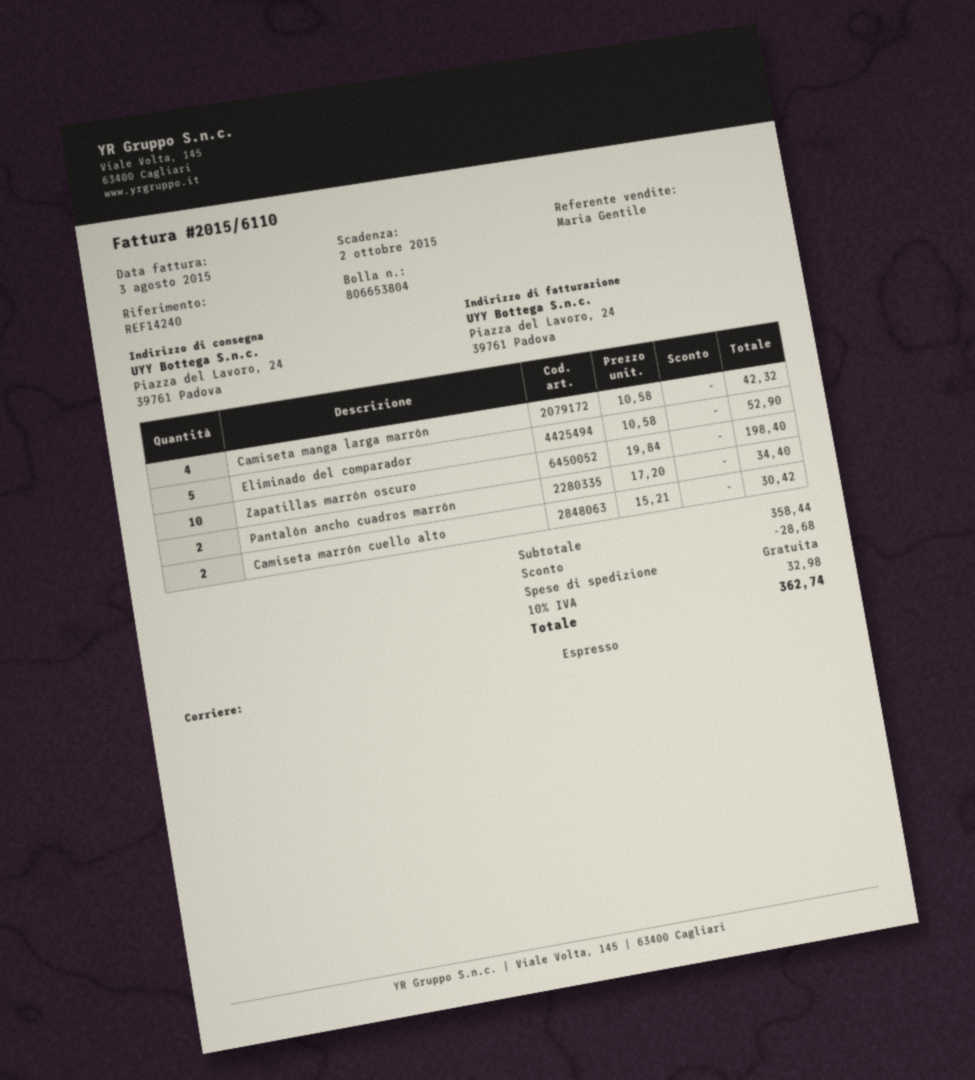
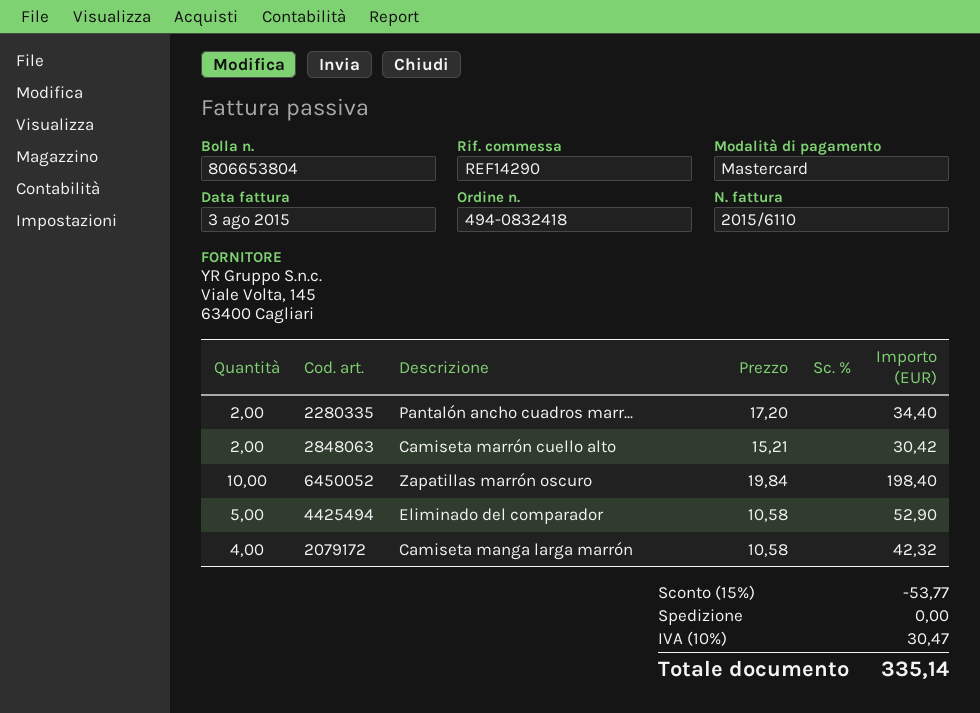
reference: REF14240 -> REF14290
discount: 28.68 -> 53.77
tax: 10% = 32.98 -> 10% = 30.47
total: 362.74 -> 335.14

